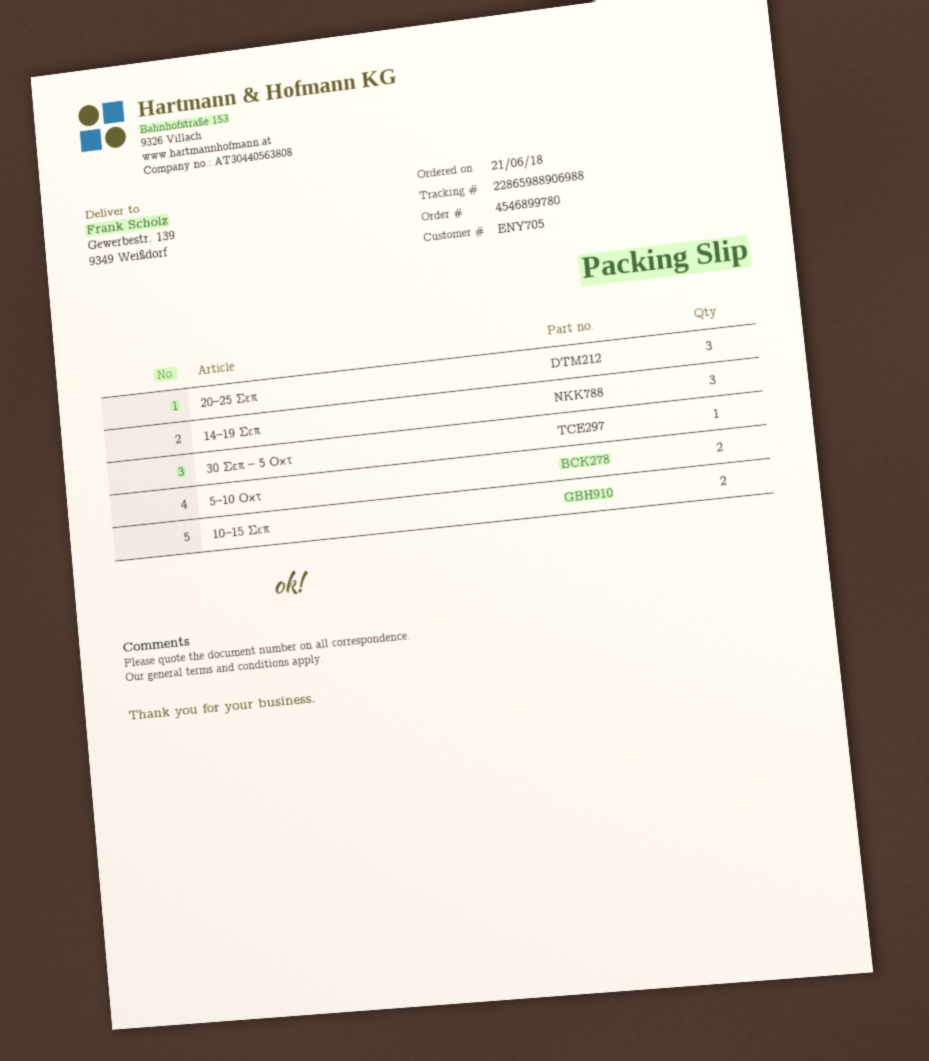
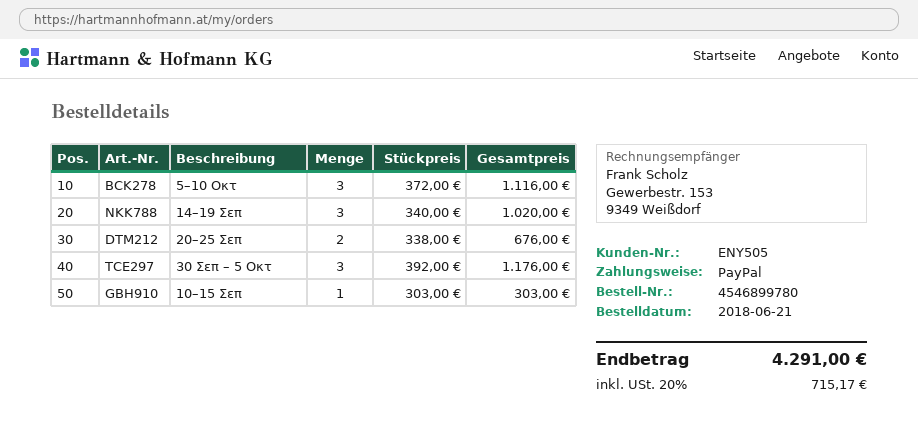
customer number: ENY705 -> ENY505
20–25 Σεπ: 3 -> 2
30 Σεπ – 5 Οκτ: 1 -> 3
5–10 Οκτ: 2 -> 3
10–15 Σεπ: 2 -> 1

